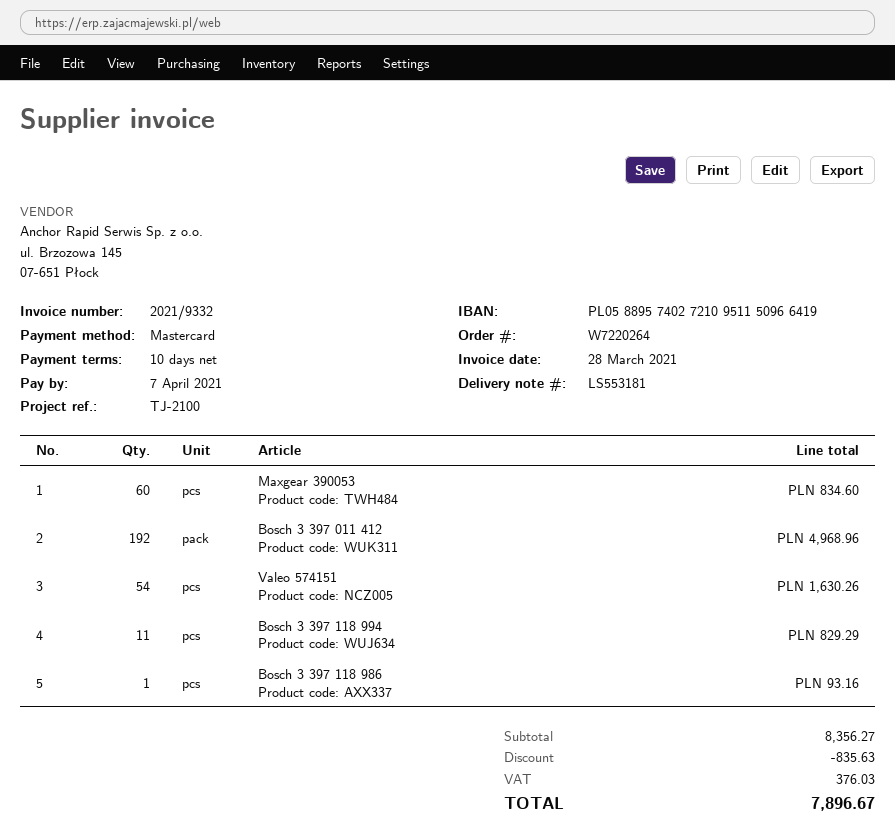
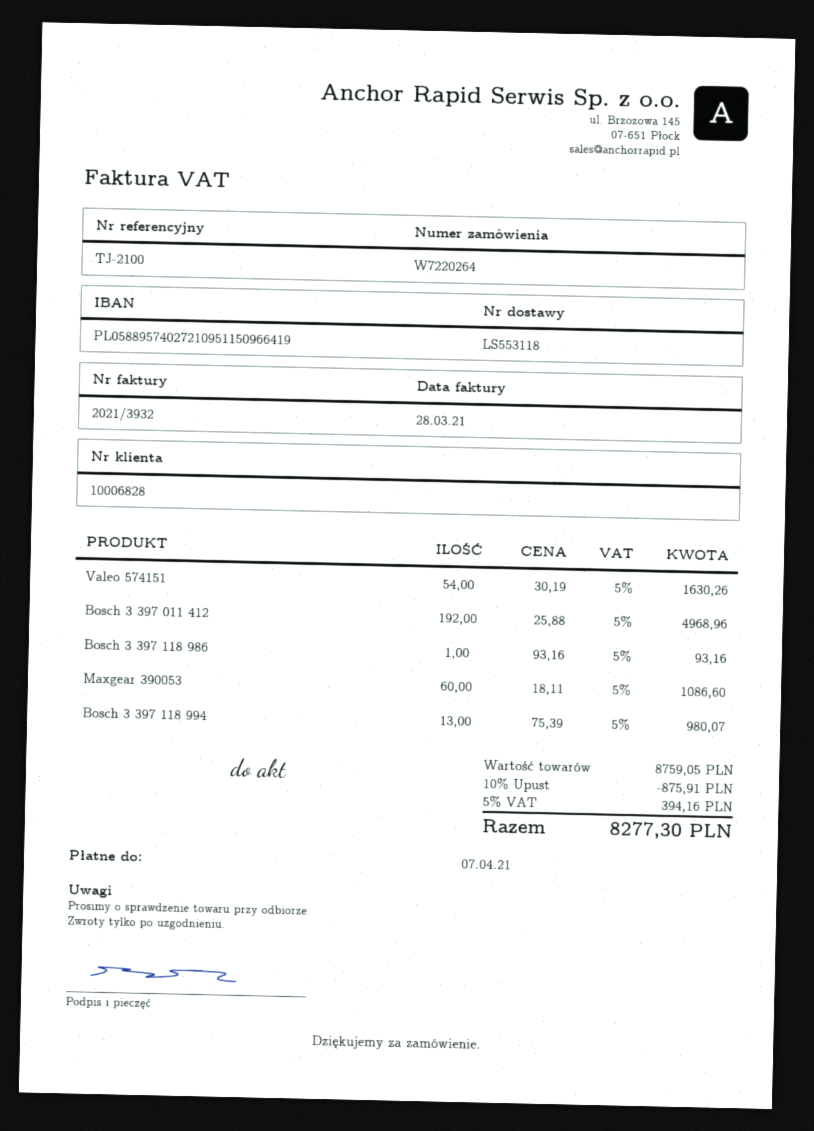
delivery note number: LS553181 -> LS553118
invoice number: 2021/9332 -> 2021/3932
Maxgear 390053: 60 for 834.60 -> 60 for 1086.60
Bosch 3 397 118 994: 11 for 829.29 -> 13 for 980.07
subtotal: 8356.27 -> 8759.05
discount: 835.63 -> 875.91
tax: 376.03 -> 394.16
total: 7896.67 -> 8277.30

